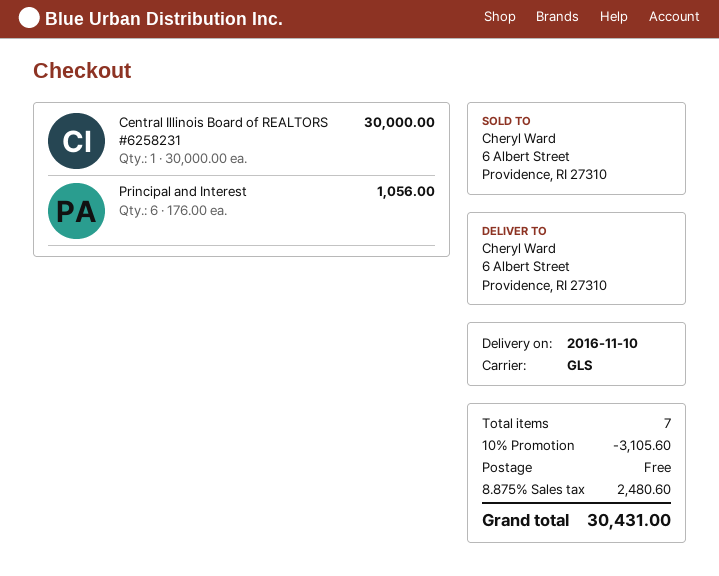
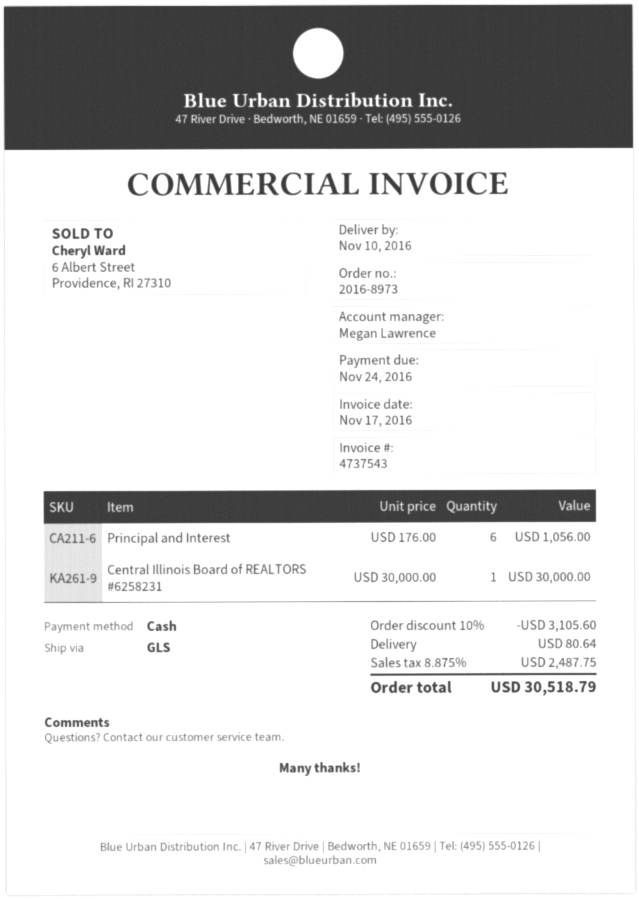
shipping: 0.00 -> 80.64
tax: 8.875% = 2480.60 -> 8.875% = 2487.75
total: 30431.00 -> 30518.79

